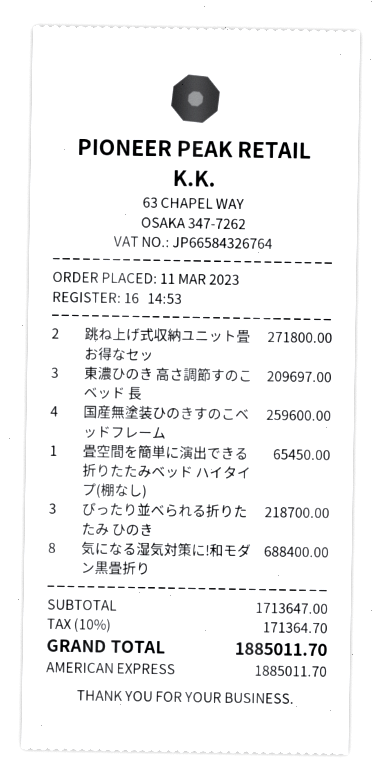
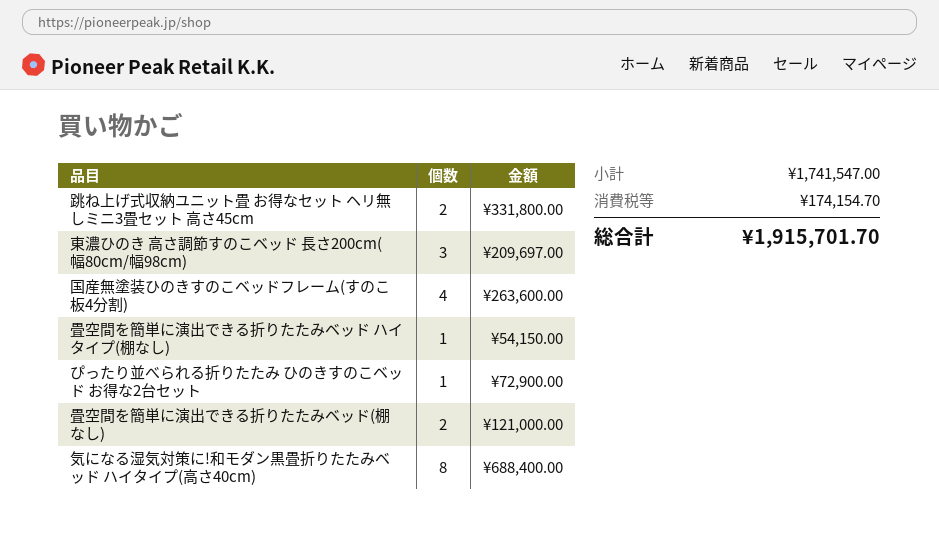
跳ね上げ式収納ユニット畳 お得なセッ: 2 for 271800.00 -> 2 for 331800.00
国産無塗装ひのきすのこベッドフレーム: 4 for 259600.00 -> 4 for 263600.00
畳空間を簡単に演出できる折りたたみベッド ハイタイプ(棚なし): 1 for 65450.00 -> 1 for 54150.00
ぴったり並べられる折りたたみ ひのき: 3 for 218700.00 -> 1 for 72900.00
畳空間を簡単に演出できる折りたたみベッド(棚なし): none -> 2 for 121000.00
subtotal: 1713647.00 -> 1741547.00
tax: 171364.70 -> 174154.70
total: 1885011.70 -> 1915701.70

